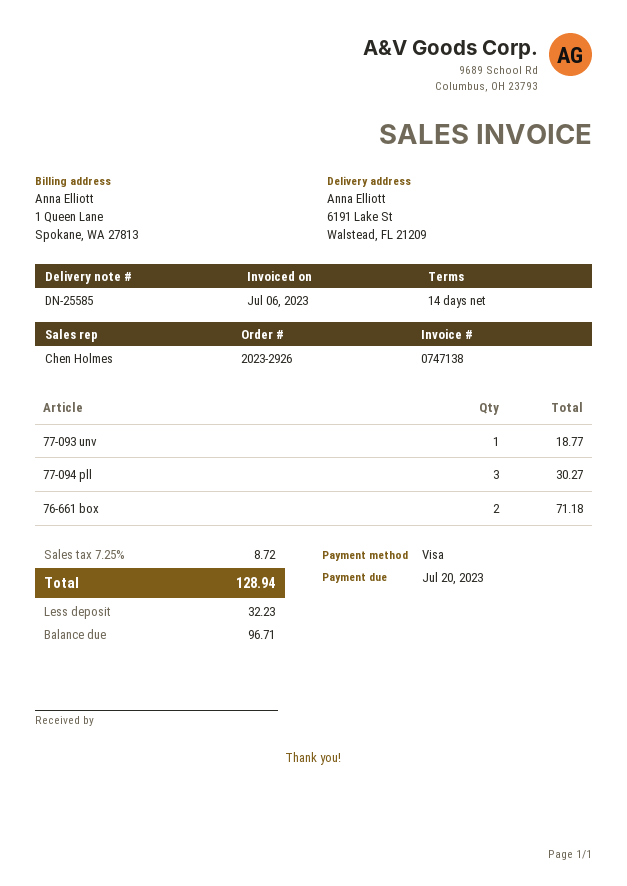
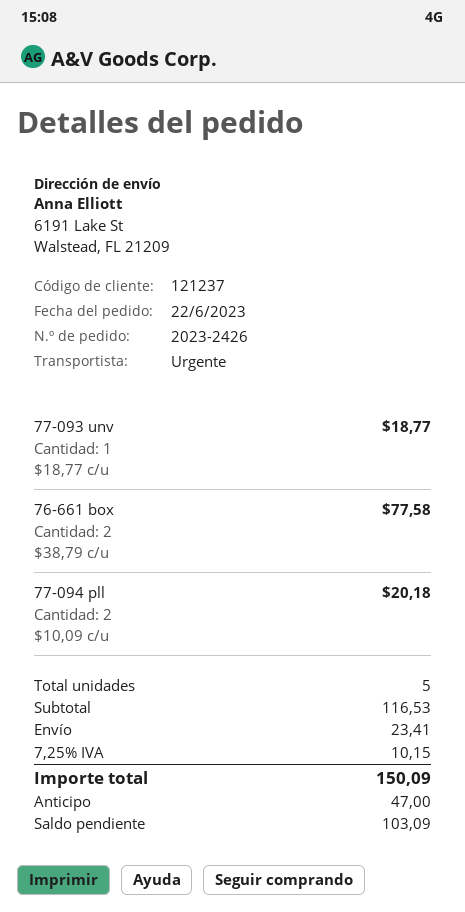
order number: 2023-2926 -> 2023-2426
77-094 pll: 3 for 30.27 -> 2 for 20.18
76-661 box: 2 for 71.18 -> 2 for 77.58
shipping: none -> 23.41
tax: 7.25% = 8.72 -> 7.25% = 10.15
total: 128.94 -> 150.09
deposit: 32.23 -> 47.00
balance: 96.71 -> 103.09

